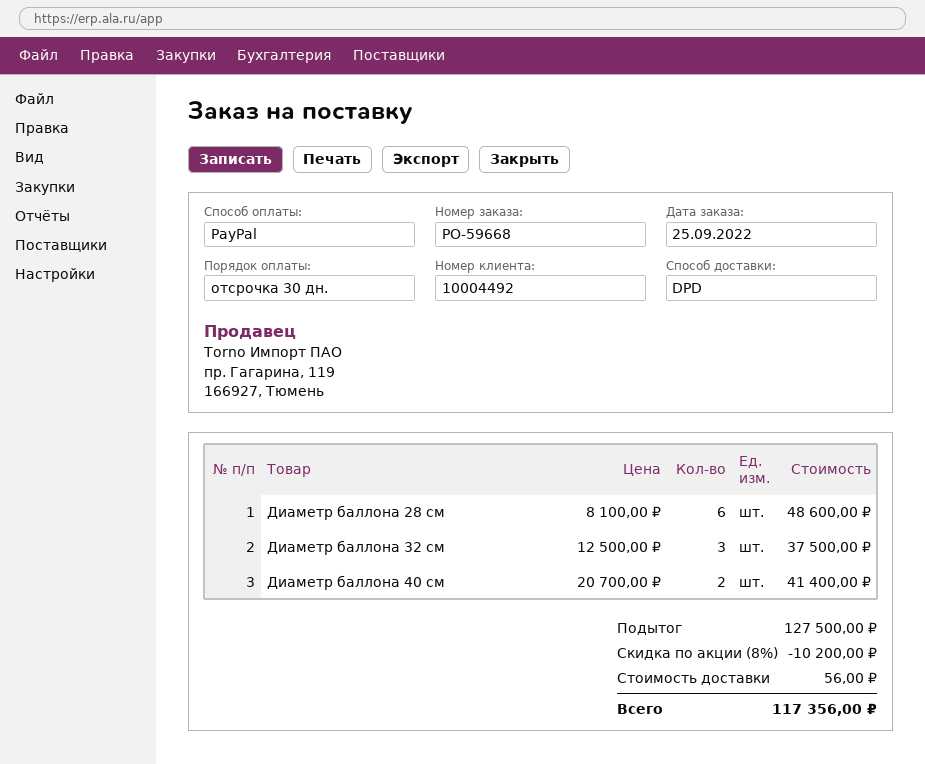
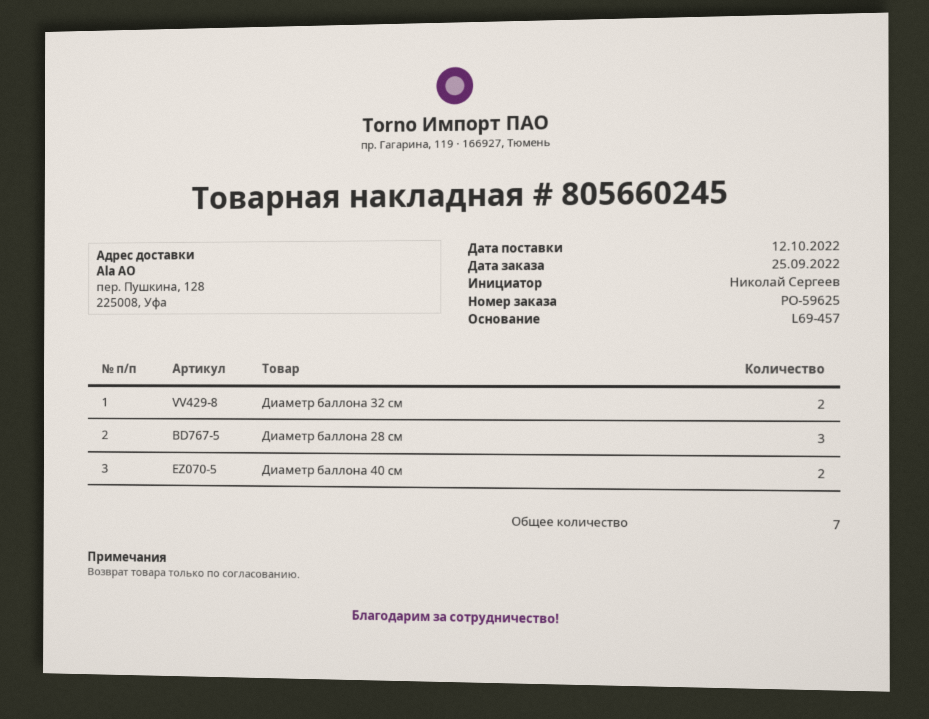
order number: PO-59668 -> PO-59625
Диаметр баллона 28 см: 6 -> 3
Диаметр баллона 32 см: 3 -> 2

